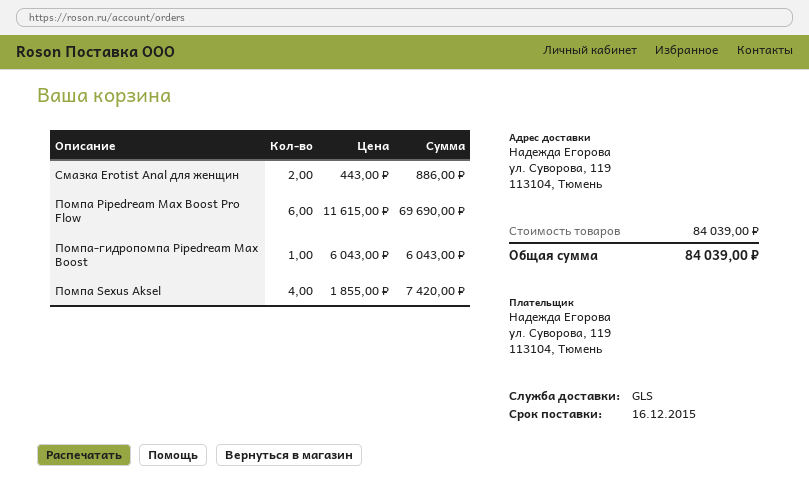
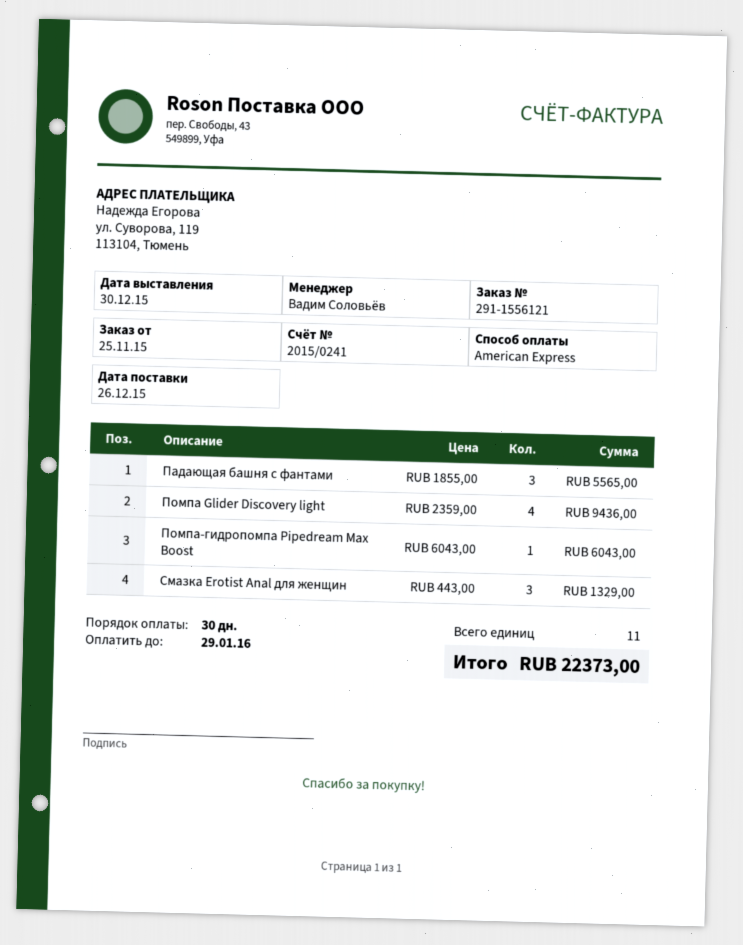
delivery date: 2015-12-16 -> 2015-12-26
Смазка Erotist Anal для женщин: 2 x 443.00 = 886.00 -> 3 x 443.00 = 1329.00
Помпа Pipedream Max Boost Pro Flow: 6 x 11615.00 = 69690.00 -> none
Помпа Sexus Aksel: 4 x 1855.00 = 7420.00 -> none
Падающая башня с фантами: none -> 3 x 1855.00 = 5565.00
Помпа Glider Discovery light: none -> 4 x 2359.00 = 9436.00
total: 84039.00 -> 22373.00

